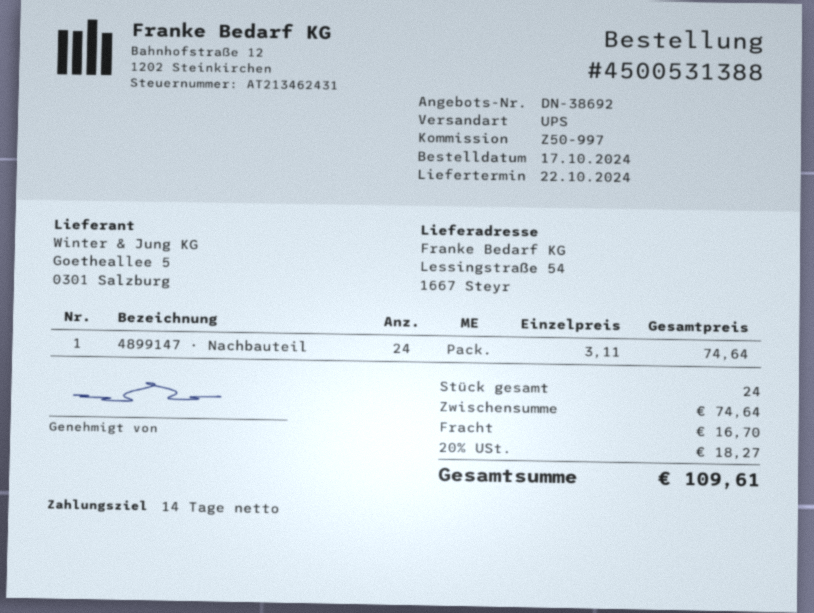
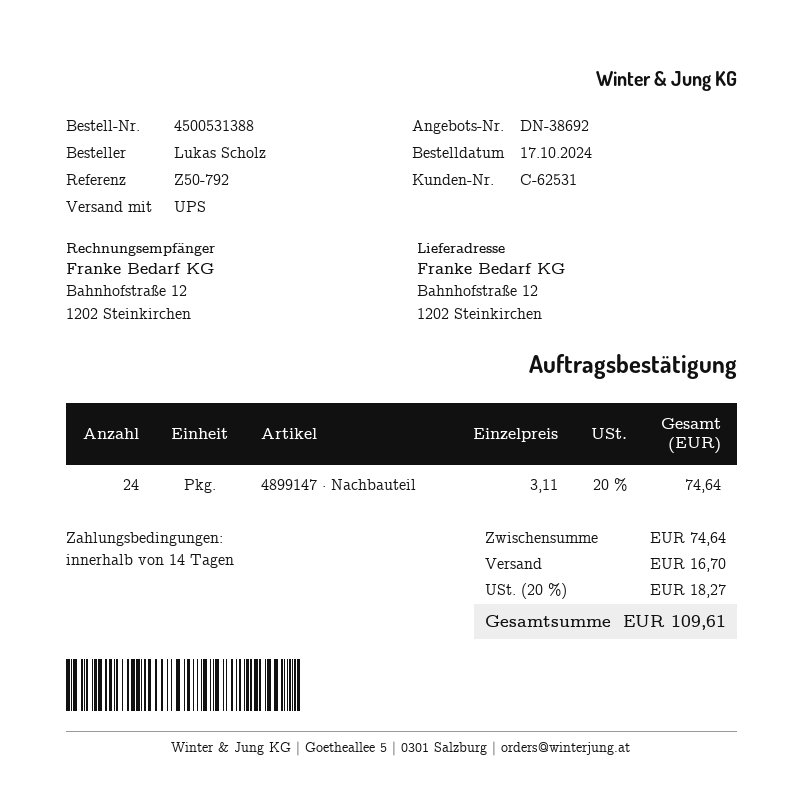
reference: Z50-997 -> Z50-792
ship to: Lessingstraße 54, 1667 Steyr -> Bahnhofstraße 12, 1202 Steinkirchen

